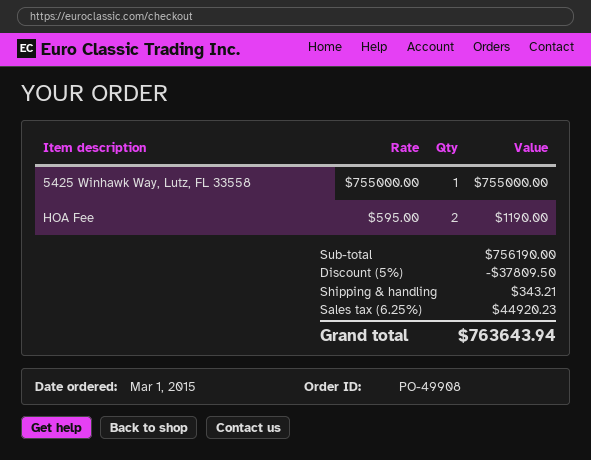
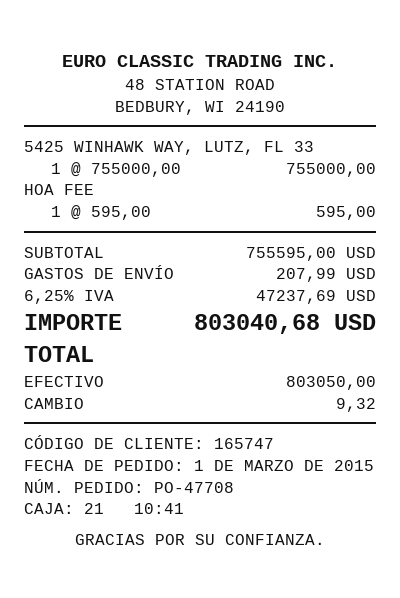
order number: PO-49908 -> PO-47708
HOA Fee: 2 x 595.00 = 1190.00 -> 1 x 595.00 = 595.00
subtotal: 756190.00 -> 755595.00
discount: 5% = 37809.50 -> none
shipping: 343.21 -> 207.99
tax: 6.25% = 44920.23 -> 6.25% = 47237.69
total: 763643.94 -> 803040.68

